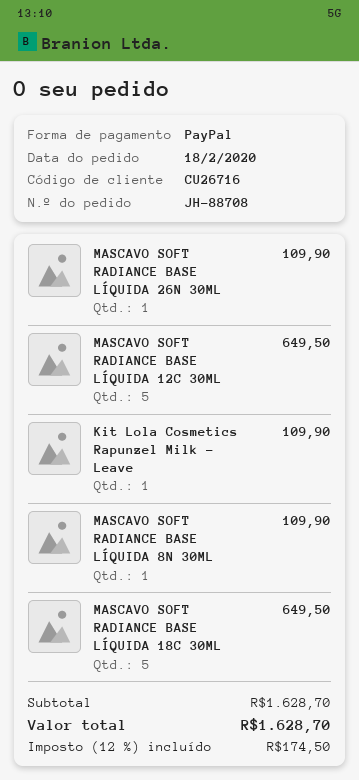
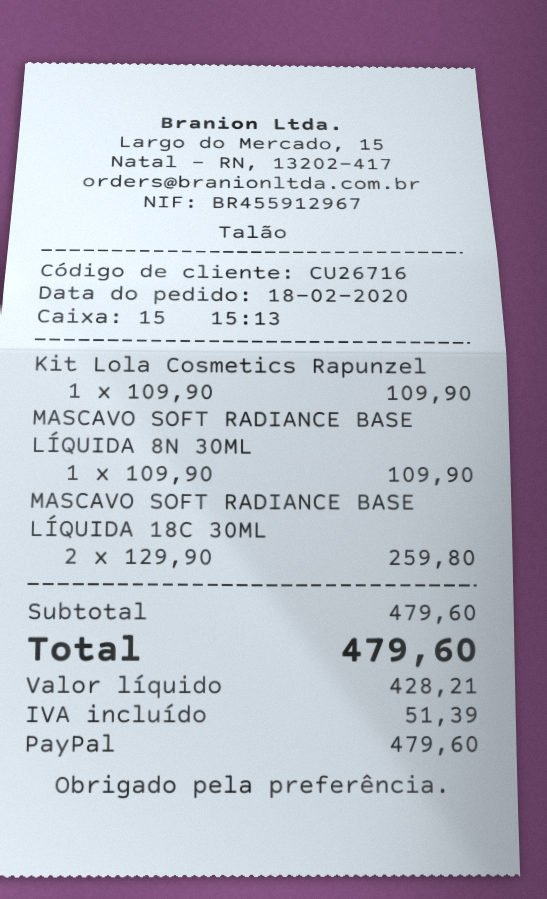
MASCAVO SOFT RADIANCE BASE LÍQUIDA 26N 30ML: 1 for 109.90 -> none
MASCAVO SOFT RADIANCE BASE LÍQUIDA 12C 30ML: 5 for 649.50 -> none
MASCAVO SOFT RADIANCE BASE LÍQUIDA 18C 30ML: 5 for 649.50 -> 2 for 259.80
subtotal: 1628.70 -> 479.60
tax: 174.50 -> 51.39
total: 1628.70 -> 479.60

